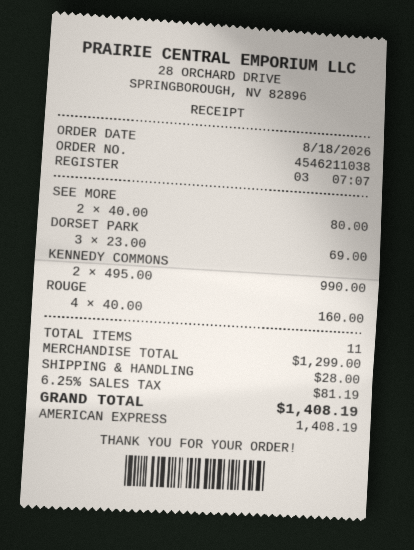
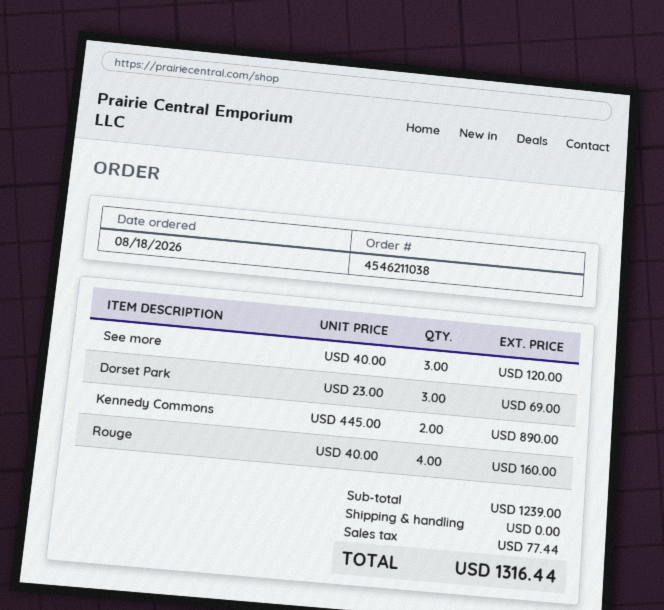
SEE MORE: 2 x 40.00 = 80.00 -> 3 x 40.00 = 120.00
KENNEDY COMMONS: 2 x 495.00 = 990.00 -> 2 x 445.00 = 890.00
subtotal: 1299.00 -> 1239.00
shipping: 28.00 -> 0.00
tax: 81.19 -> 77.44
total: 1408.19 -> 1316.44

